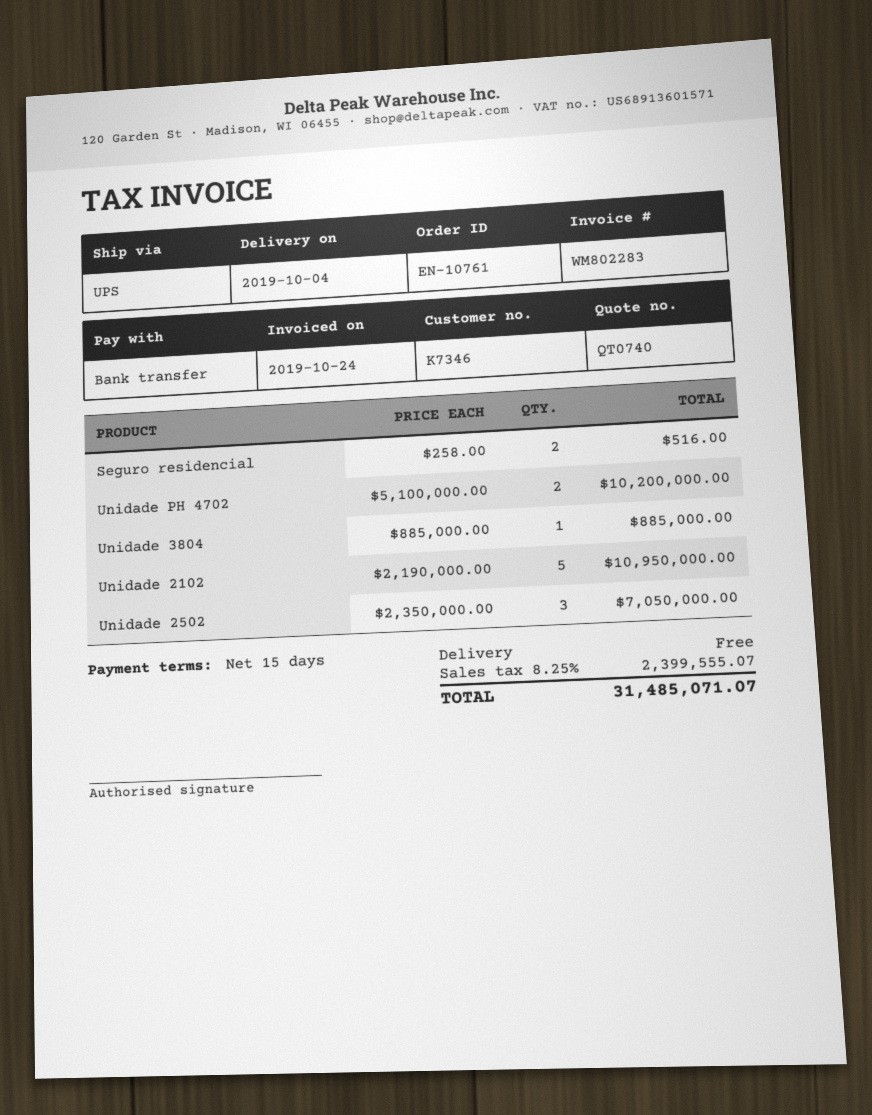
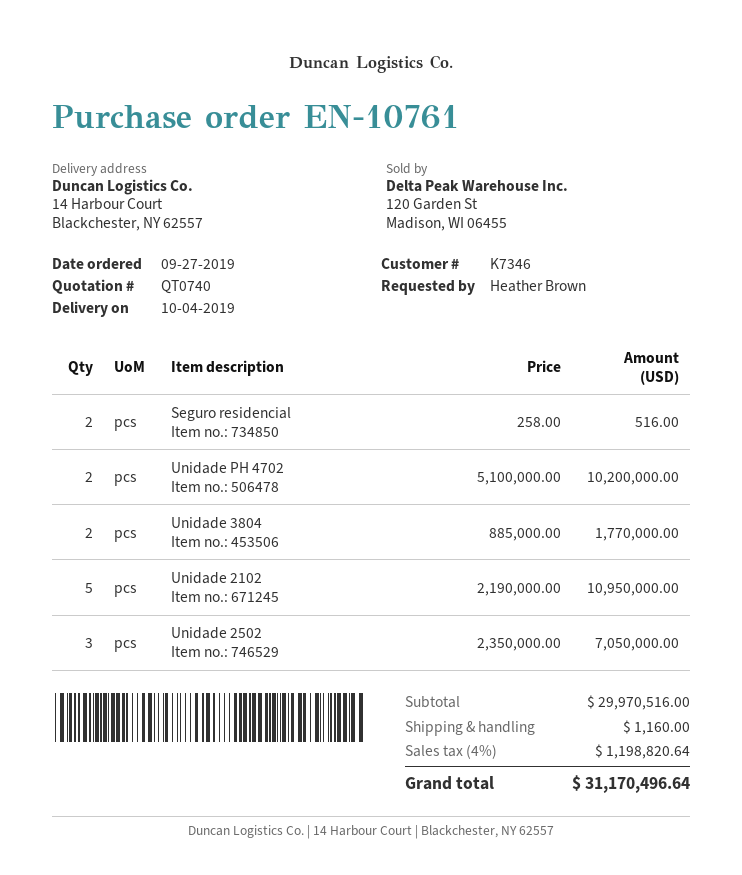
Unidade 3804: 1 x 885000.00 = 885000.00 -> 2 x 885000.00 = 1770000.00
shipping: 0.00 -> 1160.00
tax: 8.25% = 2399555.07 -> 4% = 1198820.64
total: 31485071.07 -> 31170496.64

